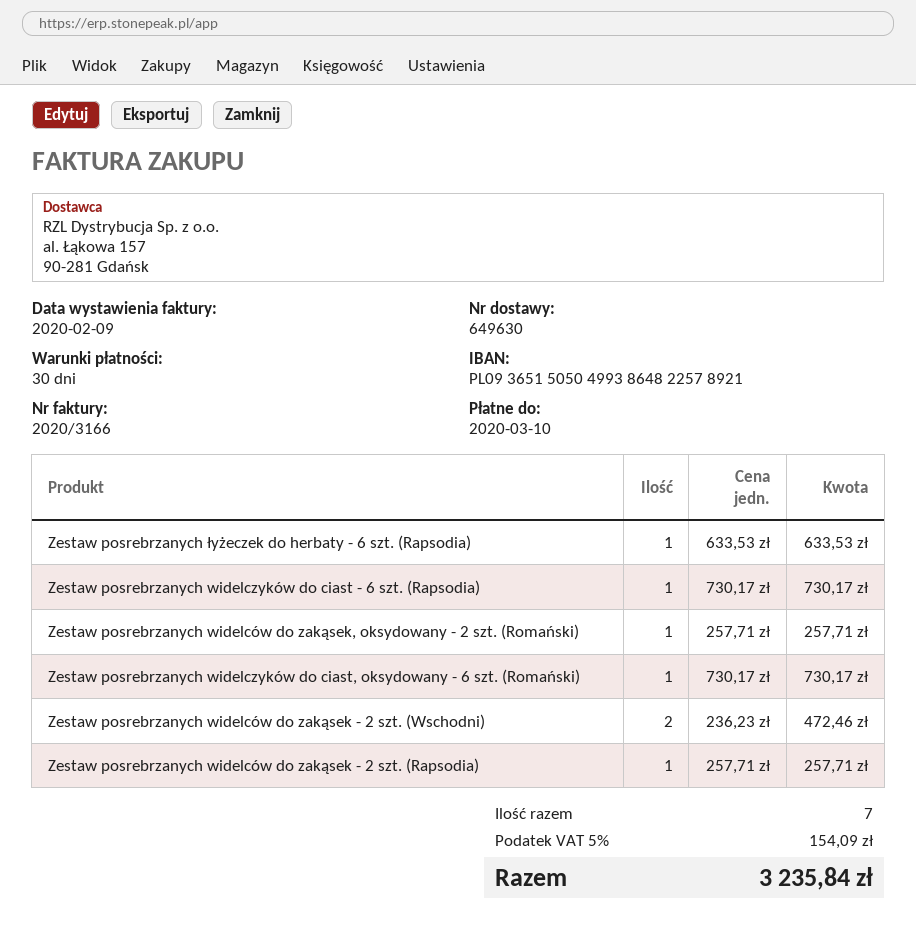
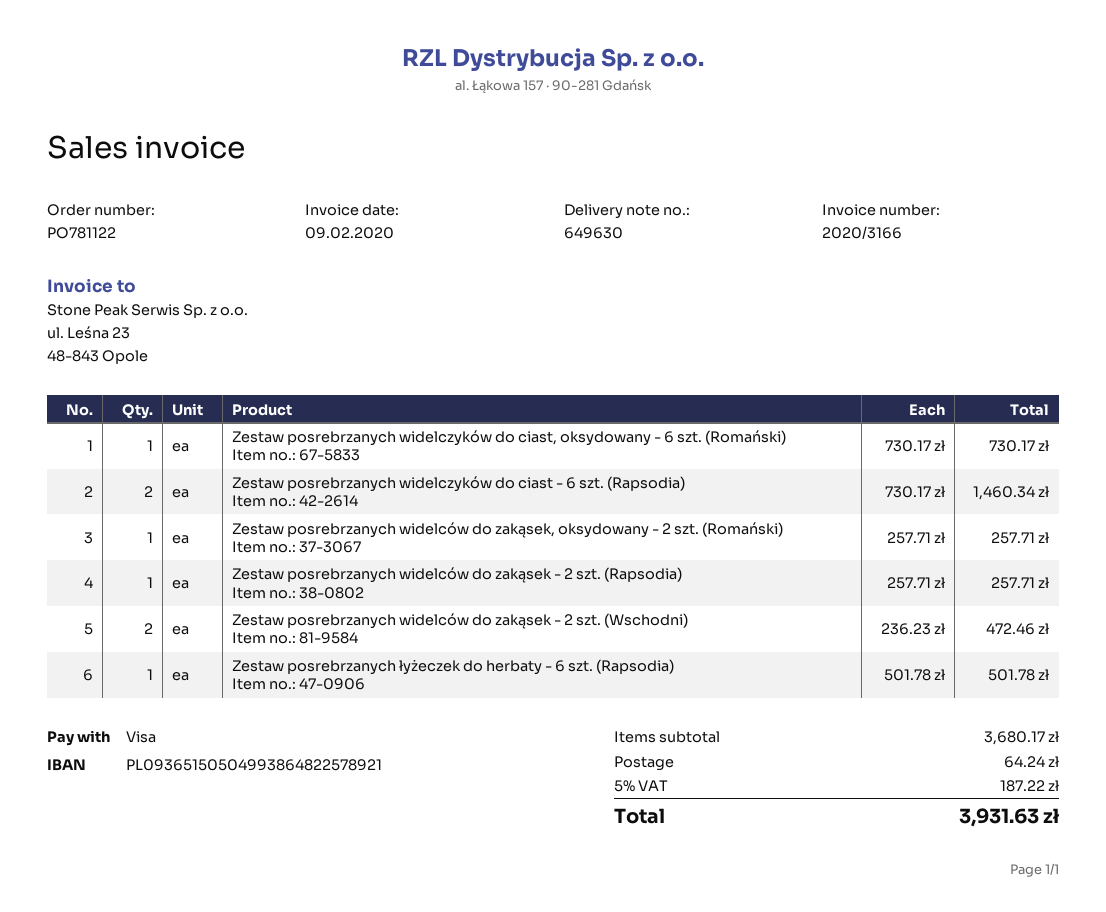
Zestaw posrebrzanych łyżeczek do herbaty - 6 szt. (Rapsodia): 1 x 633.53 = 633.53 -> 1 x 501.78 = 501.78
Zestaw posrebrzanych widelczyków do ciast - 6 szt. (Rapsodia): 1 x 730.17 = 730.17 -> 2 x 730.17 = 1460.34
shipping: none -> 64.24
tax: 5% = 154.09 -> 5% = 187.22
total: 3235.84 -> 3931.63

